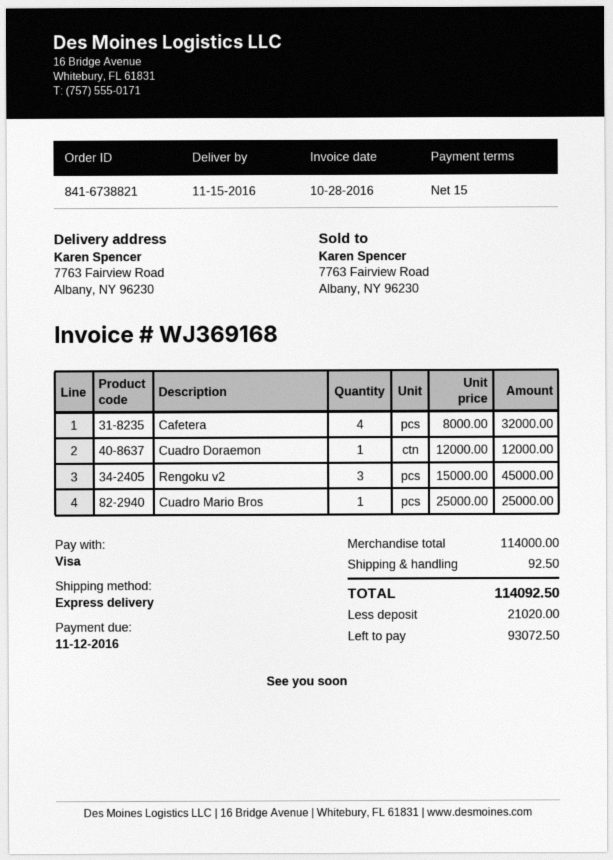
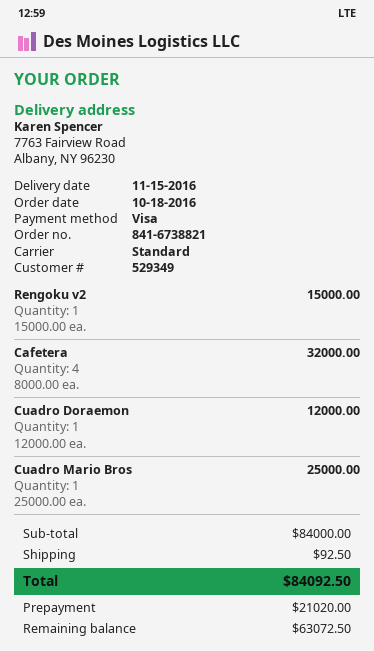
shipping method: express -> standard
Rengoku v2: 3 x 15000.00 = 45000.00 -> 1 x 15000.00 = 15000.00
subtotal: 114000.00 -> 84000.00
total: 114092.50 -> 84092.50
balance: 93072.50 -> 63072.50

